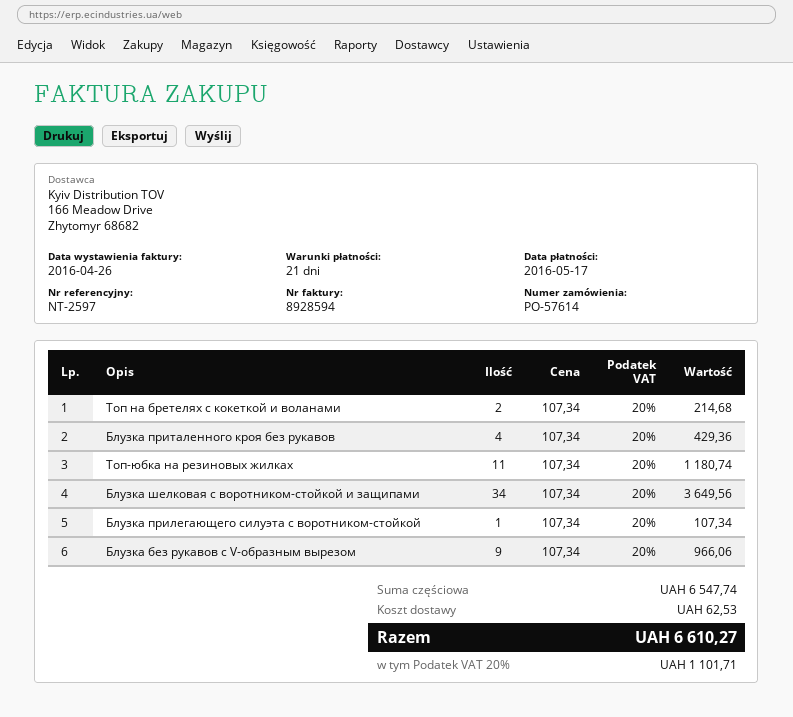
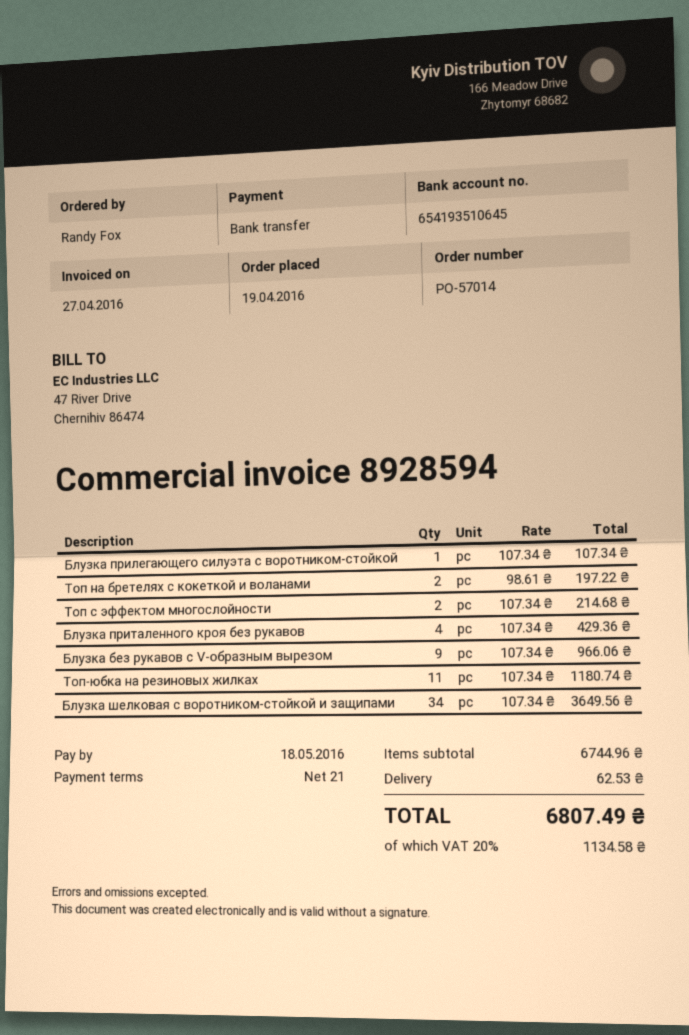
order number: PO-57614 -> PO-57014
invoice date: 2016-04-26 -> 2016-04-27
due date: 2016-05-17 -> 2016-05-18
Топ на бретелях с кокеткой и воланами: 2 x 107.34 = 214.68 -> 2 x 98.61 = 197.22
Топ с эффектом многослойности: none -> 2 x 107.34 = 214.68
subtotal: 6547.74 -> 6744.96
tax: 20% = 1101.71 -> 20% = 1134.58
total: 6610.27 -> 6807.49

